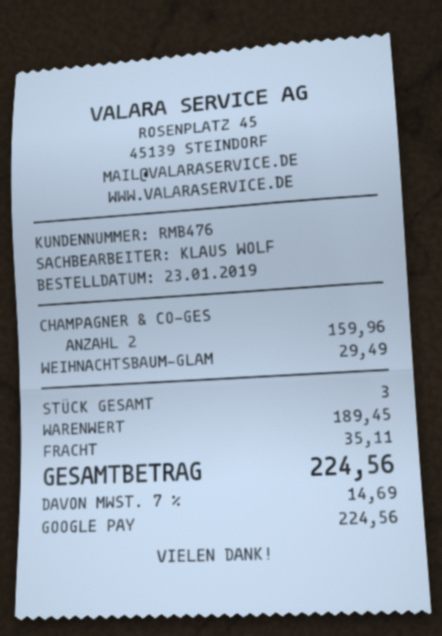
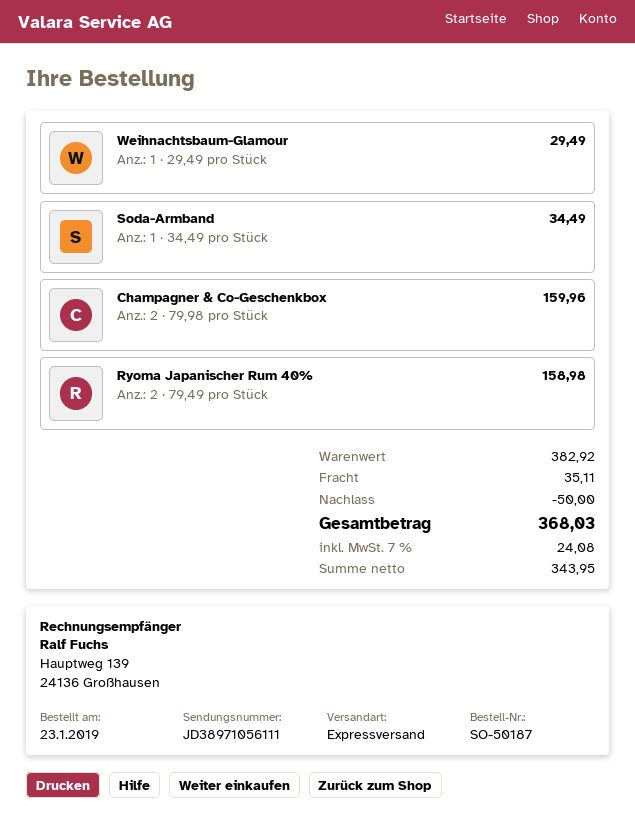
Soda-Armband: none -> 1 for 34.49
Ryoma Japanischer Rum 40%: none -> 2 for 158.98
subtotal: 189.45 -> 382.92
discount: none -> 50.00
tax: 7% = 14.69 -> 7% = 24.08
total: 224.56 -> 368.03

